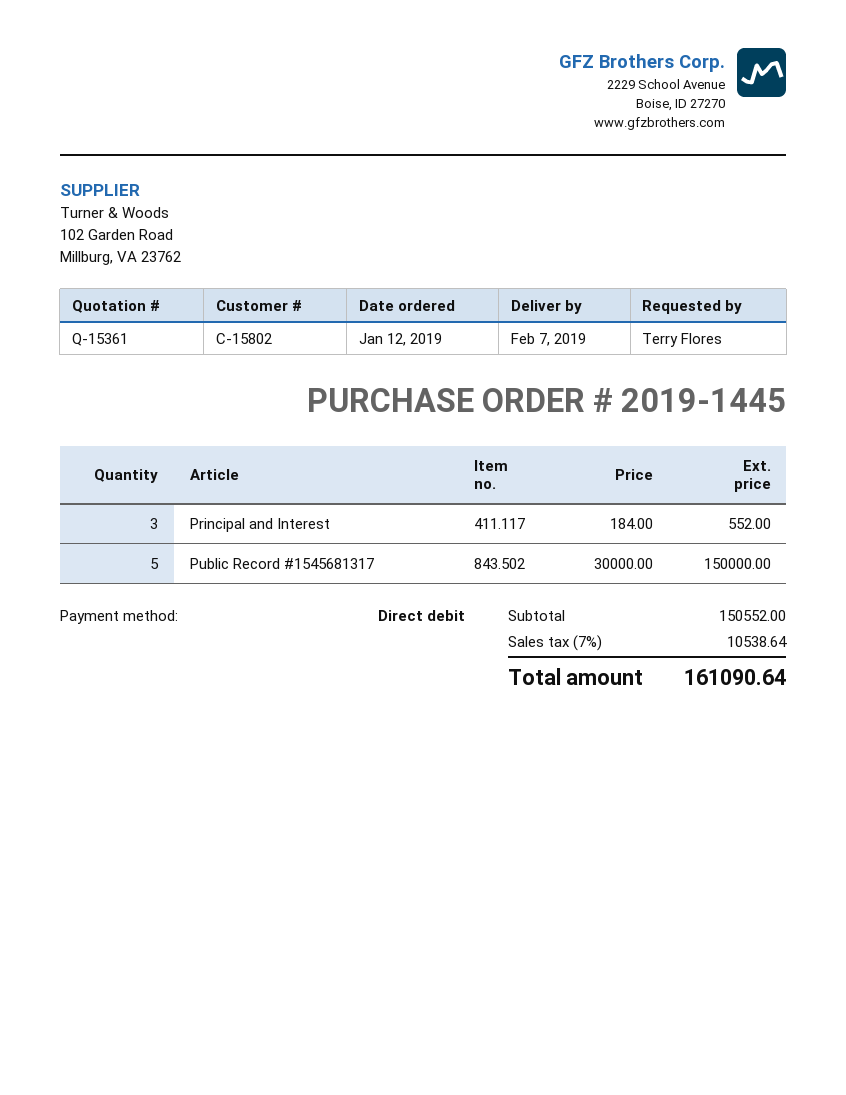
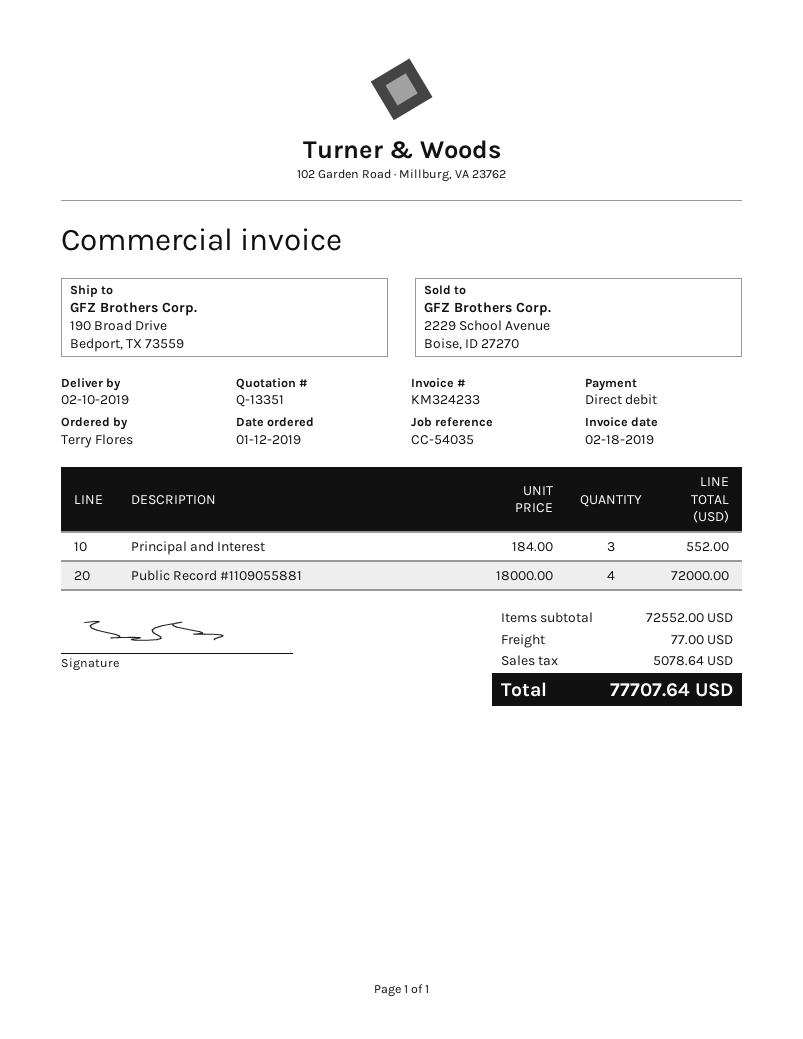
quote number: Q-15361 -> Q-13351
delivery date: 2019-02-07 -> 2019-02-10
Public Record #1545681317: 5 x 30000.00 = 150000.00 -> none
Public Record #1109055881: none -> 4 x 18000.00 = 72000.00
subtotal: 150552.00 -> 72552.00
shipping: none -> 77.00
tax: 10538.64 -> 5078.64
total: 161090.64 -> 77707.64

